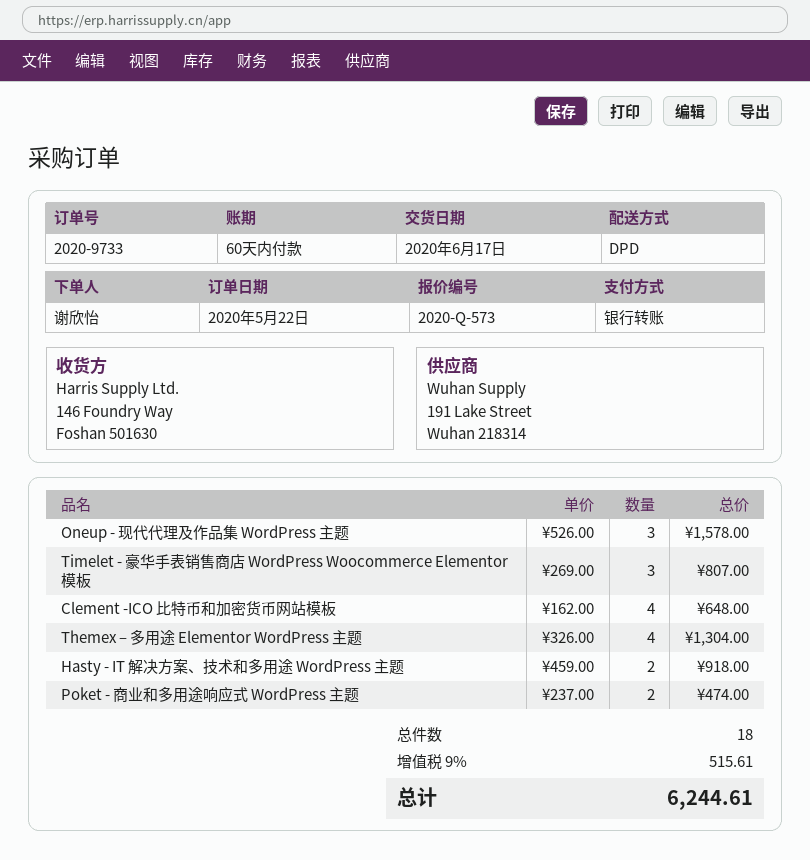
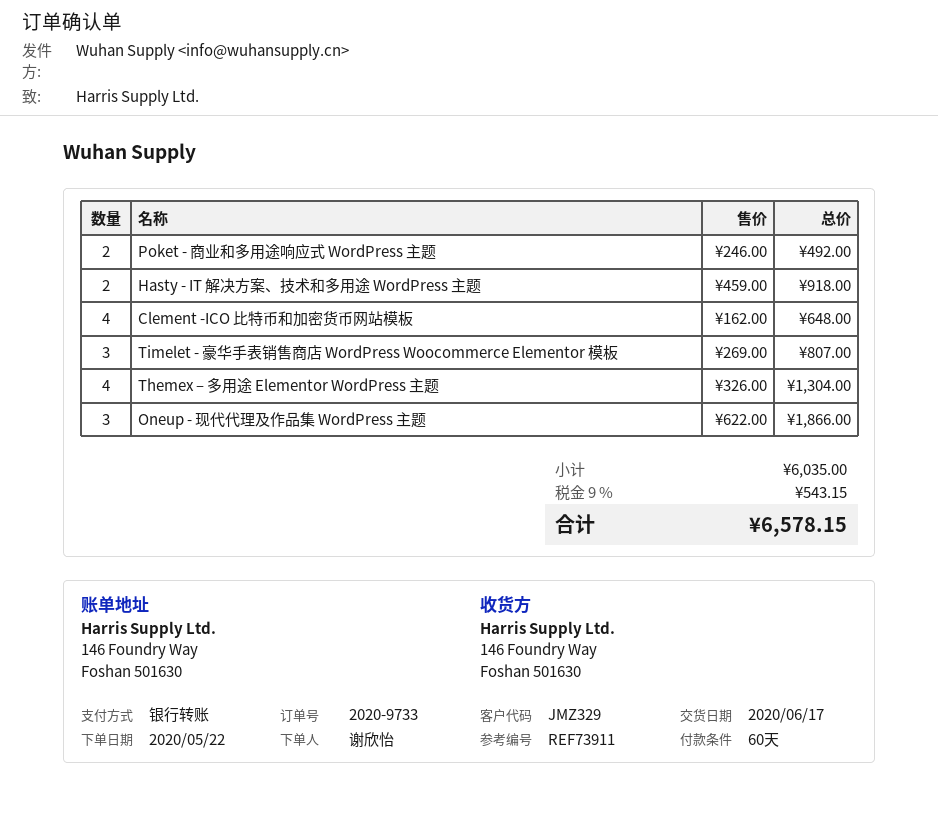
Oneup - 现代代理及作品集 WordPress 主题: 3 x 526.00 = 1578.00 -> 3 x 622.00 = 1866.00
Poket - 商业和多用途响应式 WordPress 主题: 2 x 237.00 = 474.00 -> 2 x 246.00 = 492.00
tax: 9% = 515.61 -> 9% = 543.15
total: 6244.61 -> 6578.15

